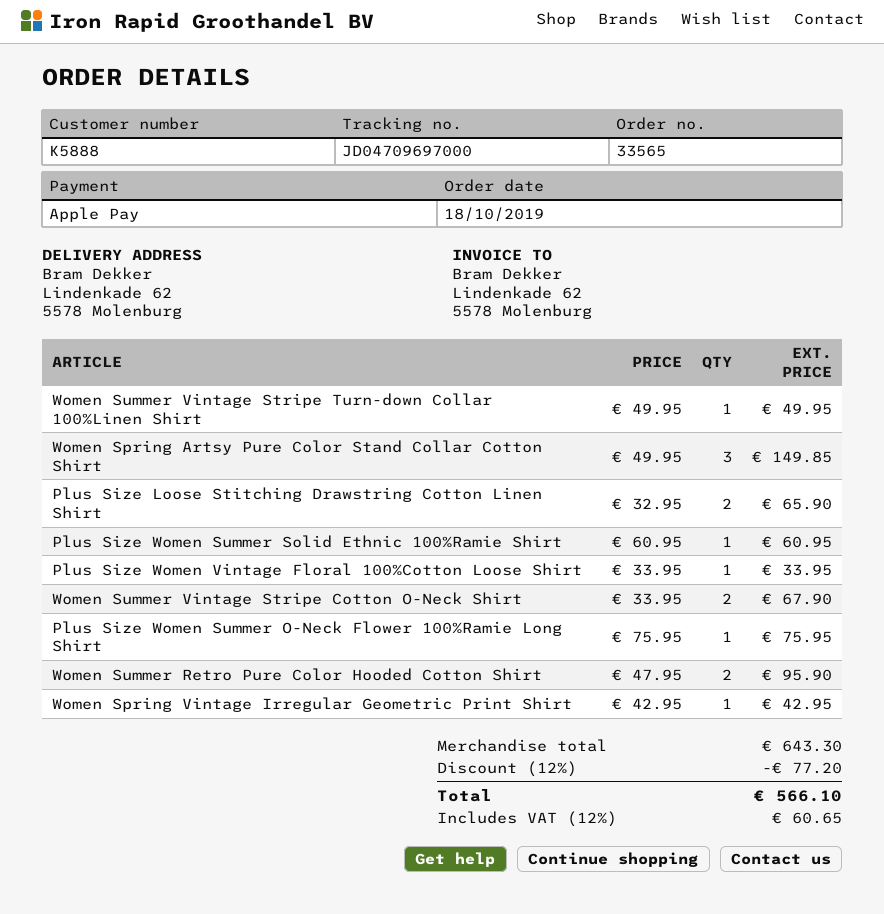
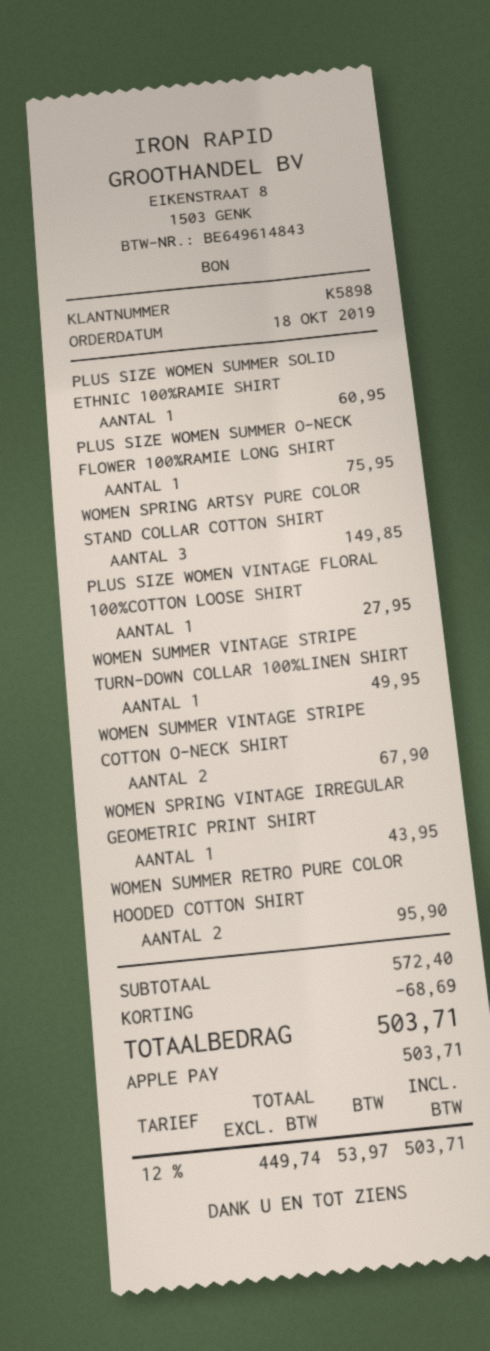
customer number: K5888 -> K5898
Plus Size Loose Stitching Drawstring Cotton Linen Shirt: 2 for 65.90 -> none
Plus Size Women Vintage Floral 100%Cotton Loose Shirt: 1 for 33.95 -> 1 for 27.95
Women Spring Vintage Irregular Geometric Print Shirt: 1 for 42.95 -> 1 for 43.95
subtotal: 643.30 -> 572.40
discount: 77.20 -> 68.69
tax: 12% = 60.65 -> 12% = 53.97
total: 566.10 -> 503.71

